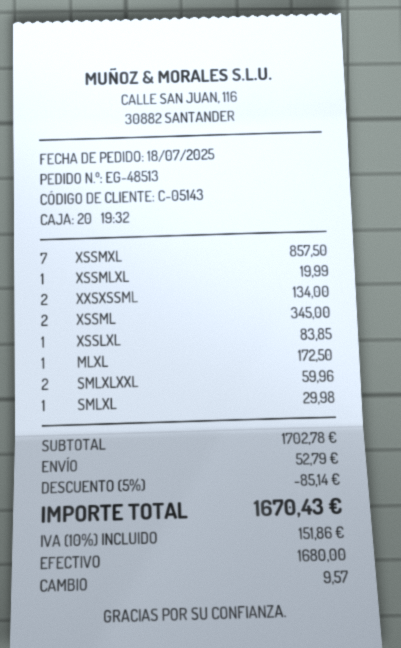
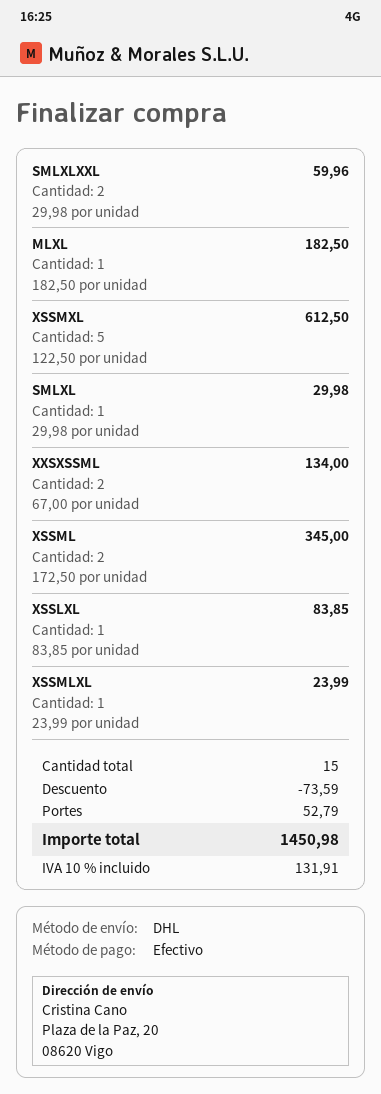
XSSMXL: 7 for 857.50 -> 5 for 612.50
XSSMLXL: 1 for 19.99 -> 1 for 23.99
MLXL: 1 for 172.50 -> 1 for 182.50
discount: 85.14 -> 73.59
tax: 10% = 151.86 -> 10% = 131.91
total: 1670.43 -> 1450.98

